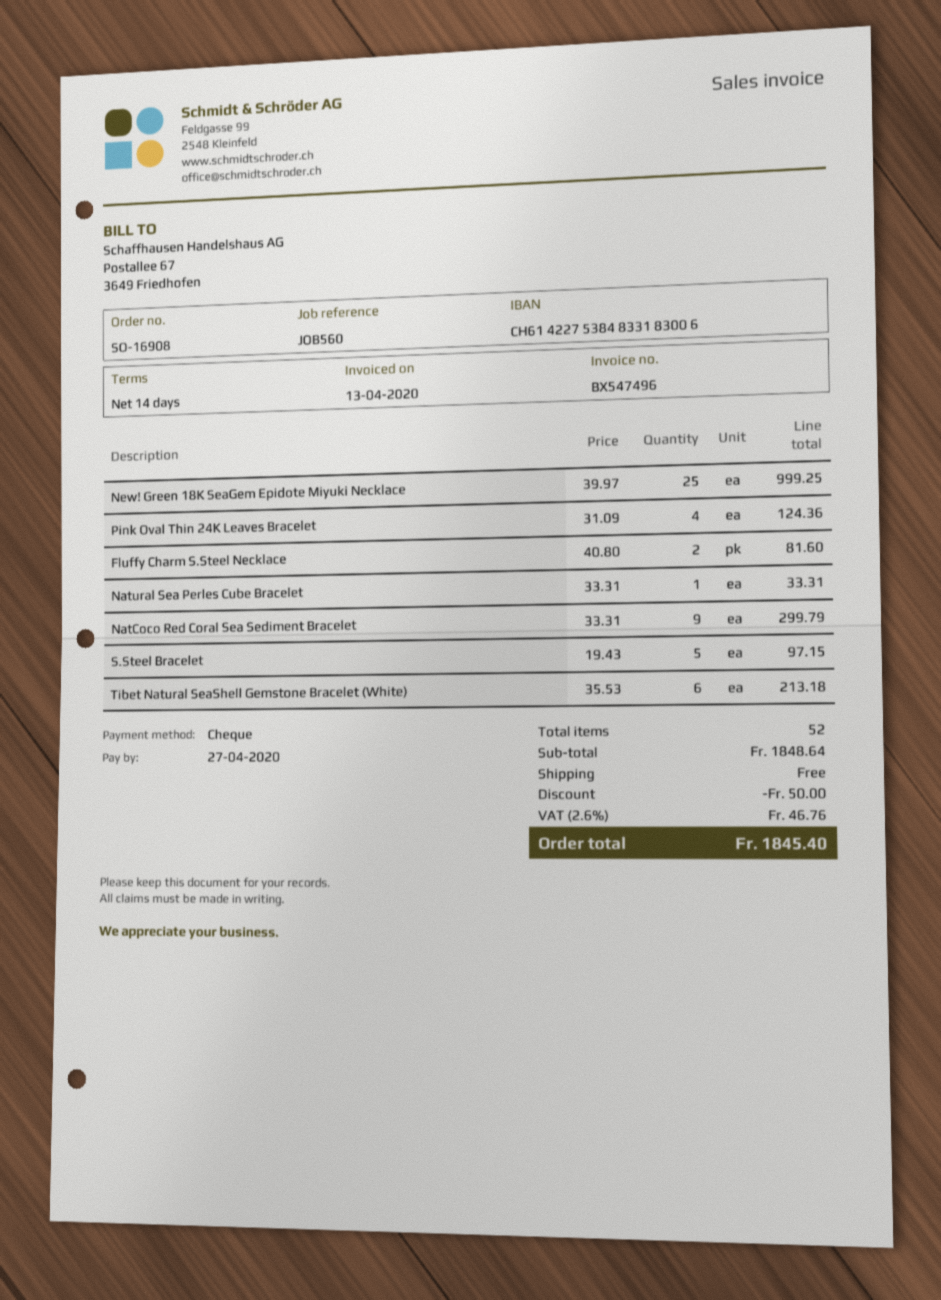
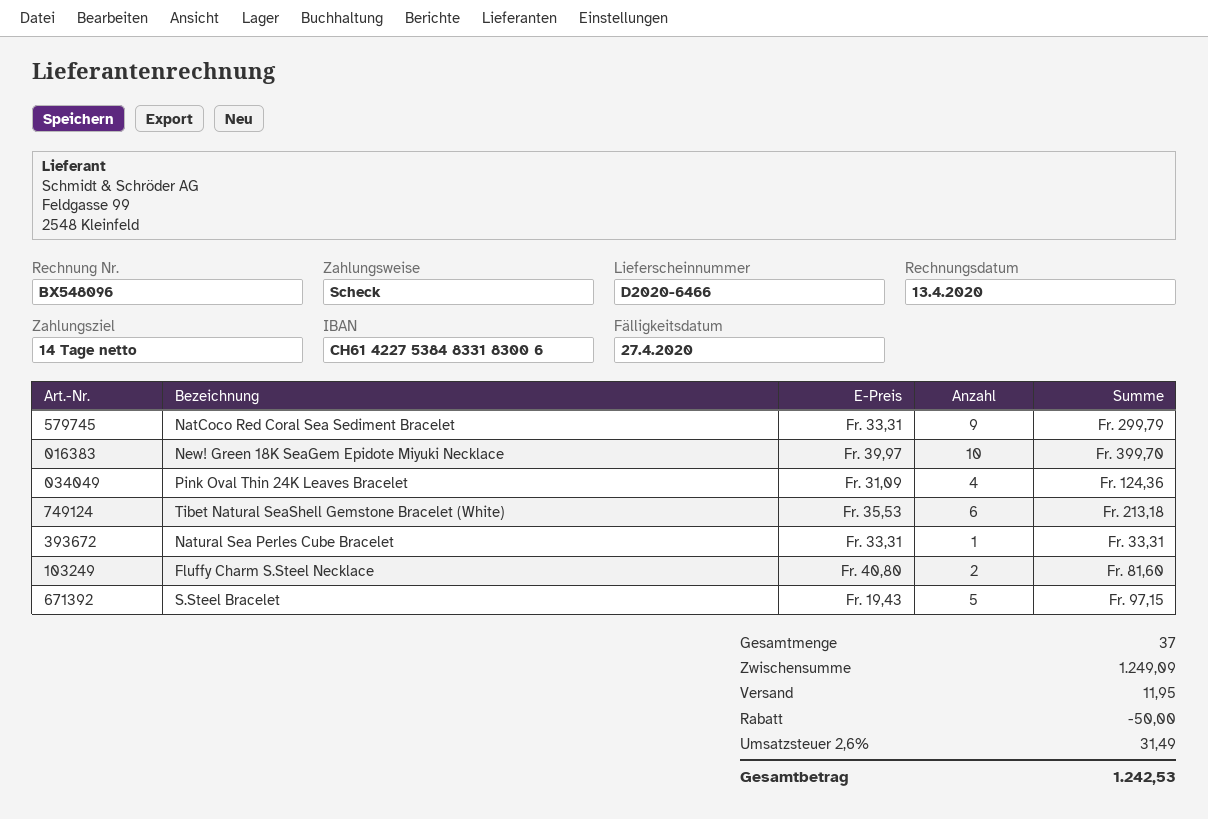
invoice number: BX547496 -> BX548096
New! Green 18K SeaGem Epidote Miyuki Necklace: 25 x 39.97 = 999.25 -> 10 x 39.97 = 399.70
total quantity: 52 -> 37
subtotal: 1848.64 -> 1249.09
shipping: 0.00 -> 11.95
tax: 2.6% = 46.76 -> 2.6% = 31.49
total: 1845.40 -> 1242.53

